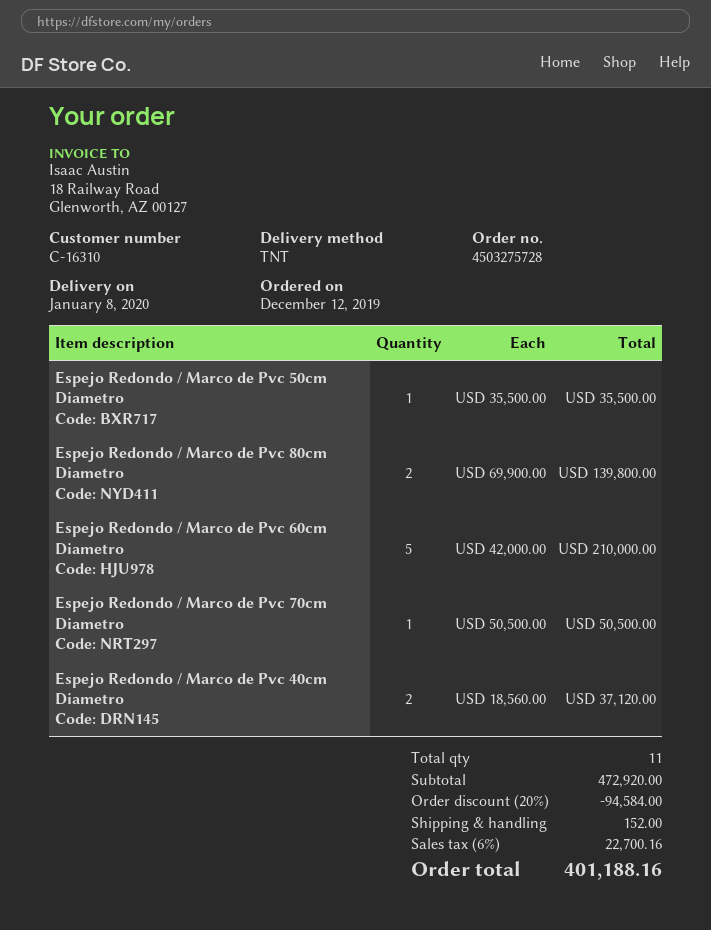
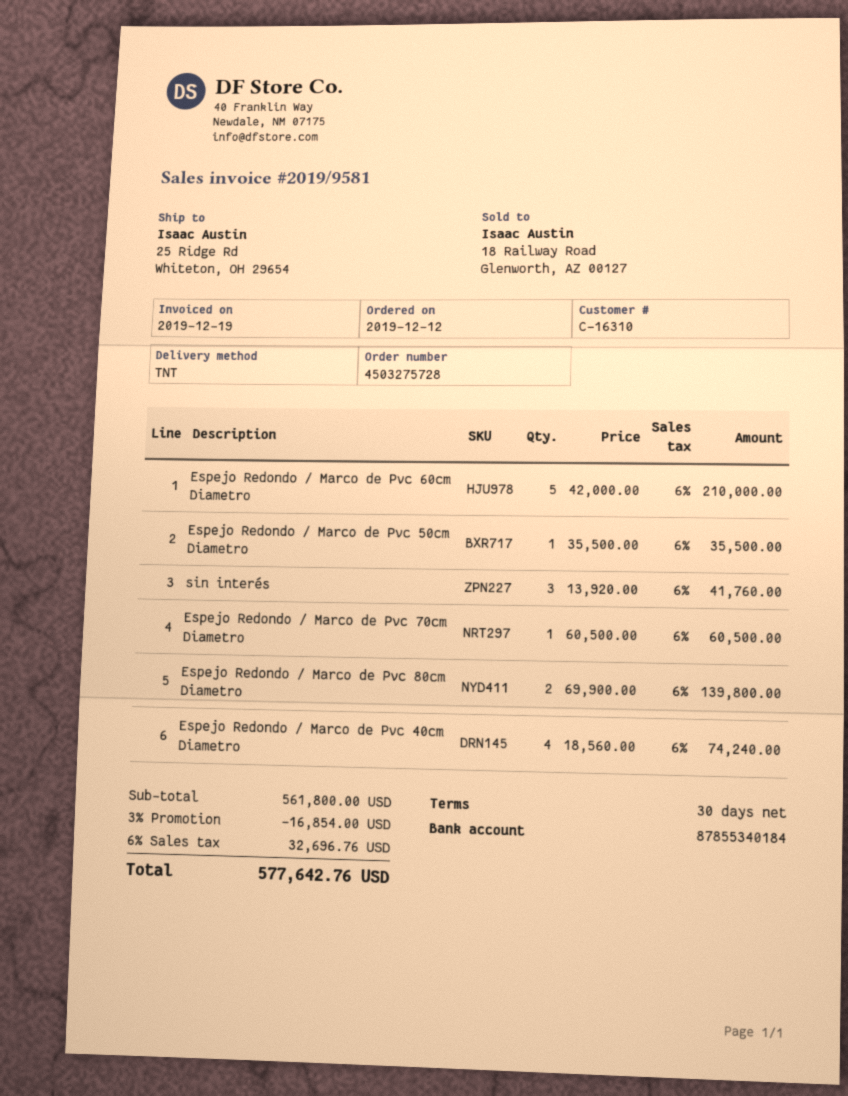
Espejo Redondo / Marco de Pvc 70cm Diametro: 1 x 50500.00 = 50500.00 -> 1 x 60500.00 = 60500.00
Espejo Redondo / Marco de Pvc 40cm Diametro: 2 x 18560.00 = 37120.00 -> 4 x 18560.00 = 74240.00
sin interés: none -> 3 x 13920.00 = 41760.00
subtotal: 472920.00 -> 561800.00
discount: 20% = 94584.00 -> 3% = 16854.00
shipping: 152.00 -> none
tax: 6% = 22700.16 -> 6% = 32696.76
total: 401188.16 -> 577642.76

